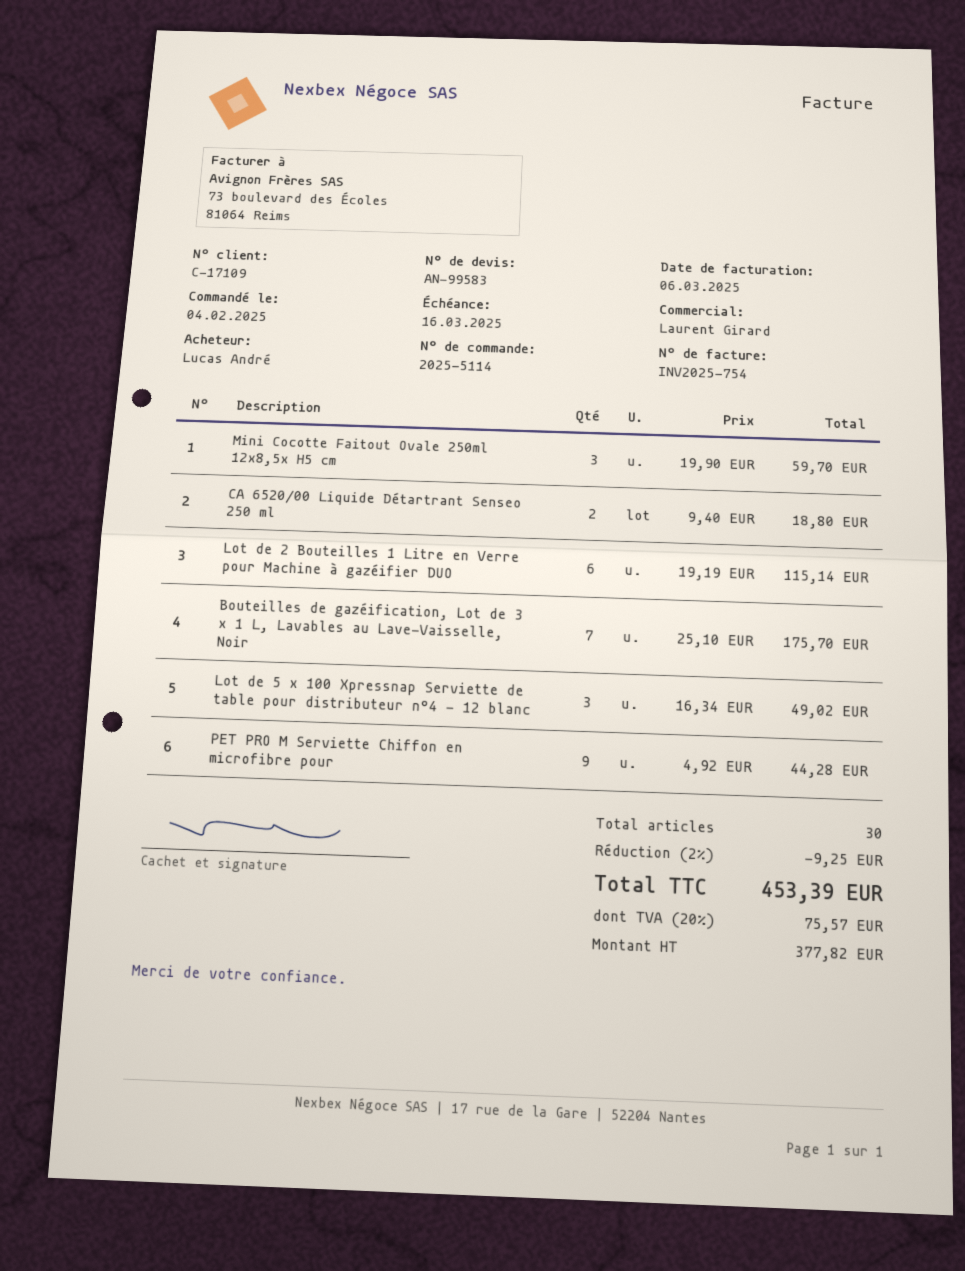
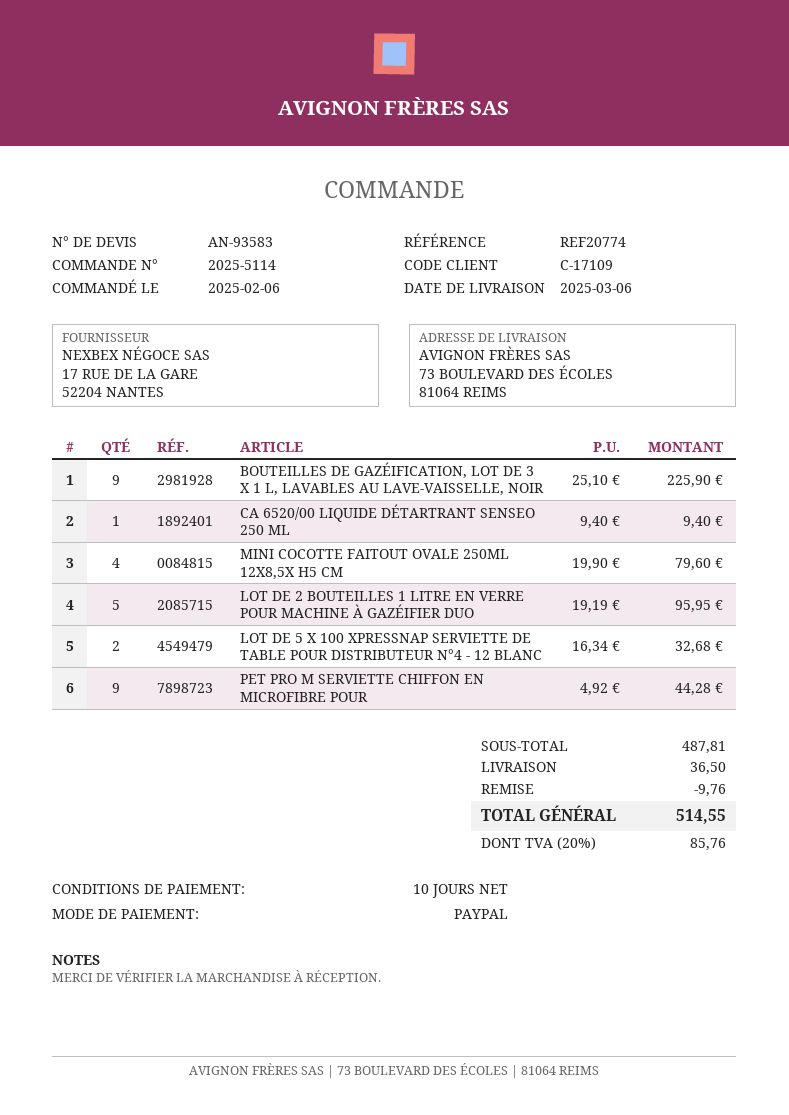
quote number: AN-99583 -> AN-93583
order date: 2025-02-04 -> 2025-02-06
Mini Cocotte Faitout Ovale 250ml 12x8,5x H5 cm: 3 x 19.90 = 59.70 -> 4 x 19.90 = 79.60
CA 6520/00 Liquide Détartrant Senseo 250 ml: 2 x 9.40 = 18.80 -> 1 x 9.40 = 9.40
Lot de 2 Bouteilles 1 Litre en Verre pour Machine à gazéifier DUO: 6 x 19.19 = 115.14 -> 5 x 19.19 = 95.95
Bouteilles de gazéification, Lot de 3 x 1 L, Lavables au Lave-Vaisselle, Noir: 7 x 25.10 = 175.70 -> 9 x 25.10 = 225.90
Lot de 5 x 100 Xpressnap Serviette de table pour distributeur n°4 - 12 blanc: 3 x 16.34 = 49.02 -> 2 x 16.34 = 32.68
discount: 9.25 -> 9.76
shipping: none -> 36.50
tax: 20% = 75.57 -> 20% = 85.76
total: 453.39 -> 514.55

